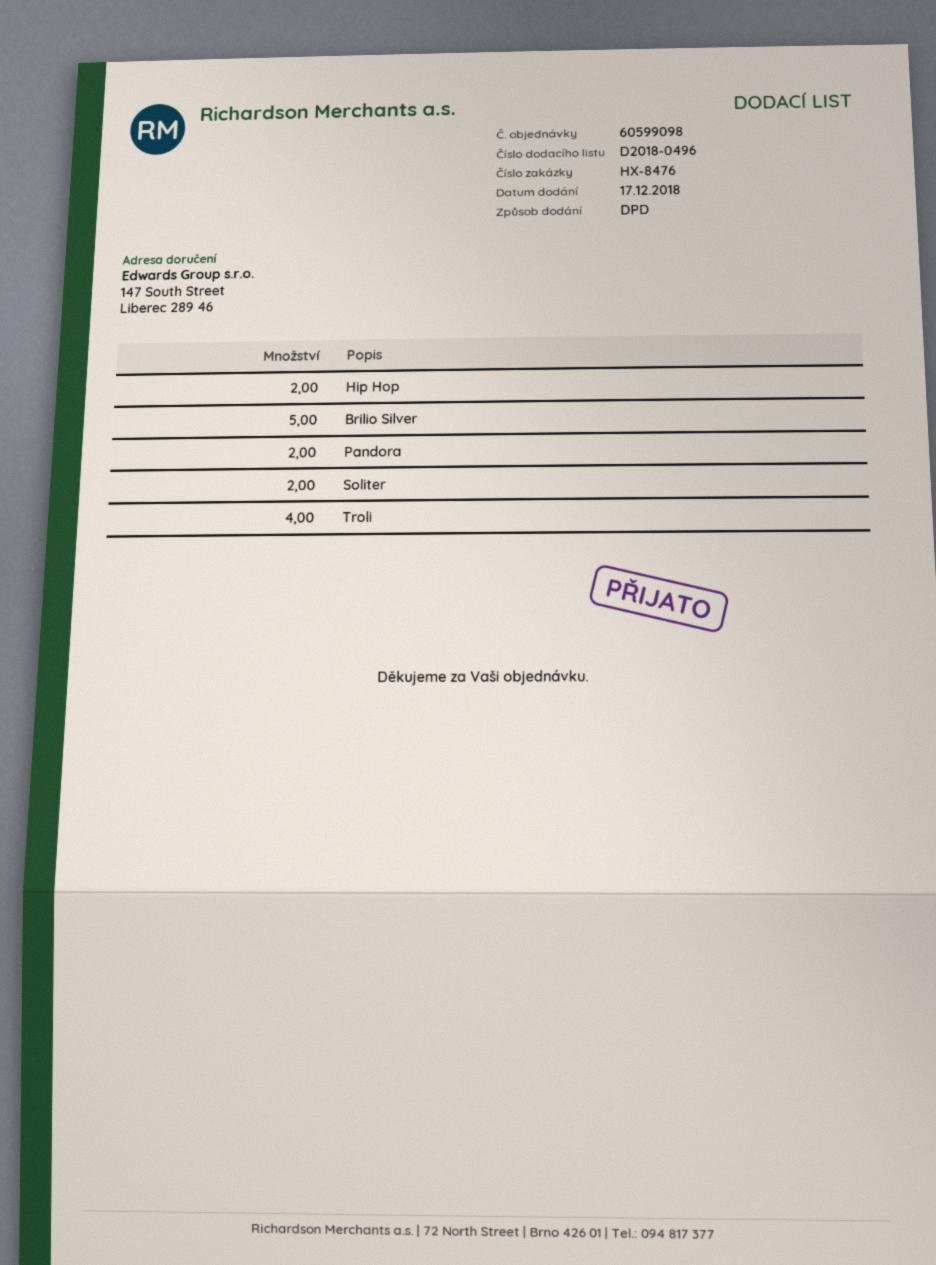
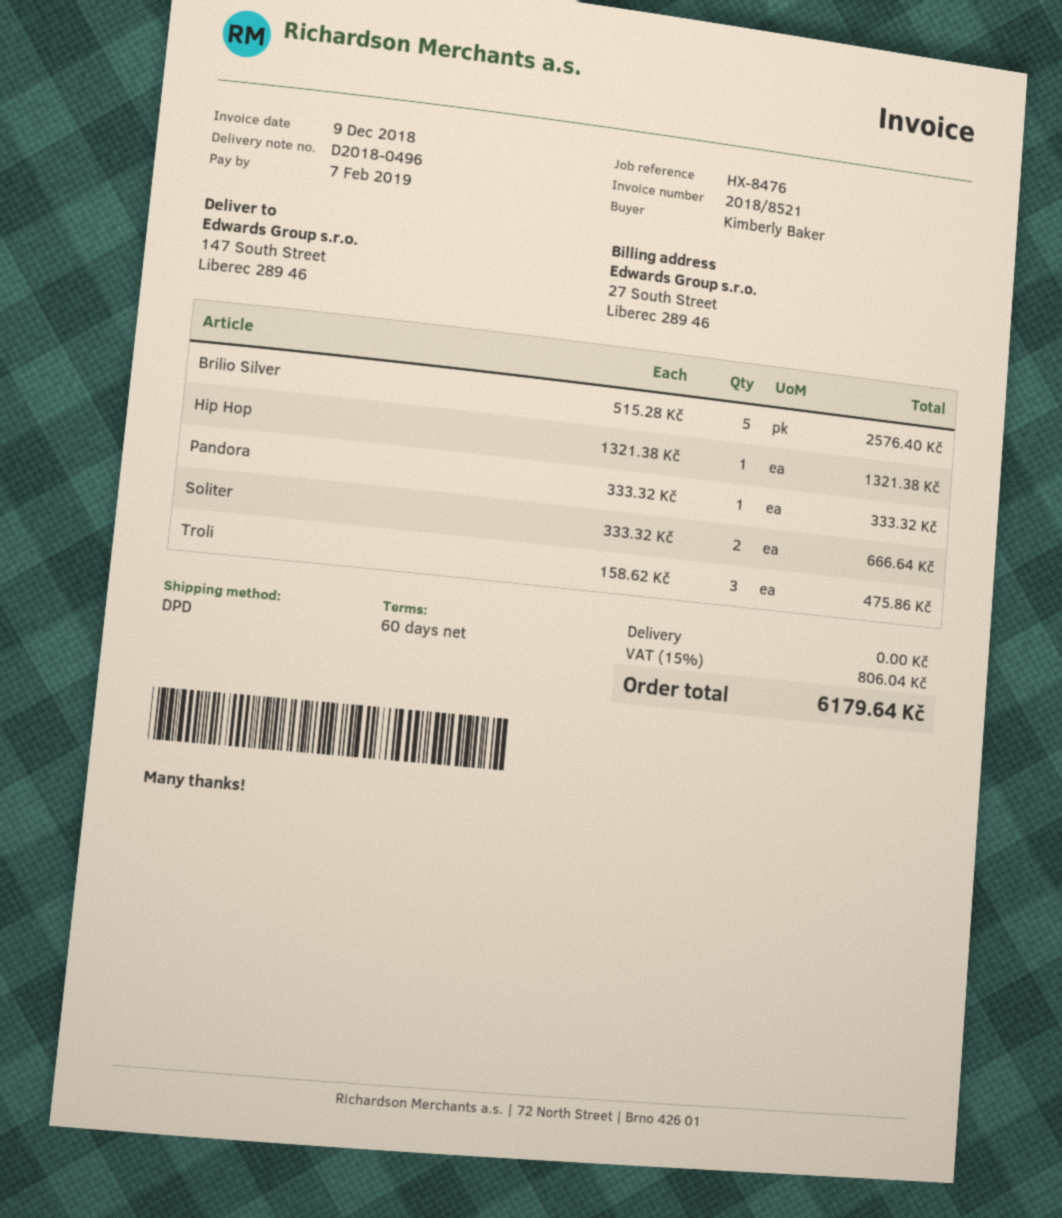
Hip Hop: 2 -> 1
Pandora: 2 -> 1
Troli: 4 -> 3

